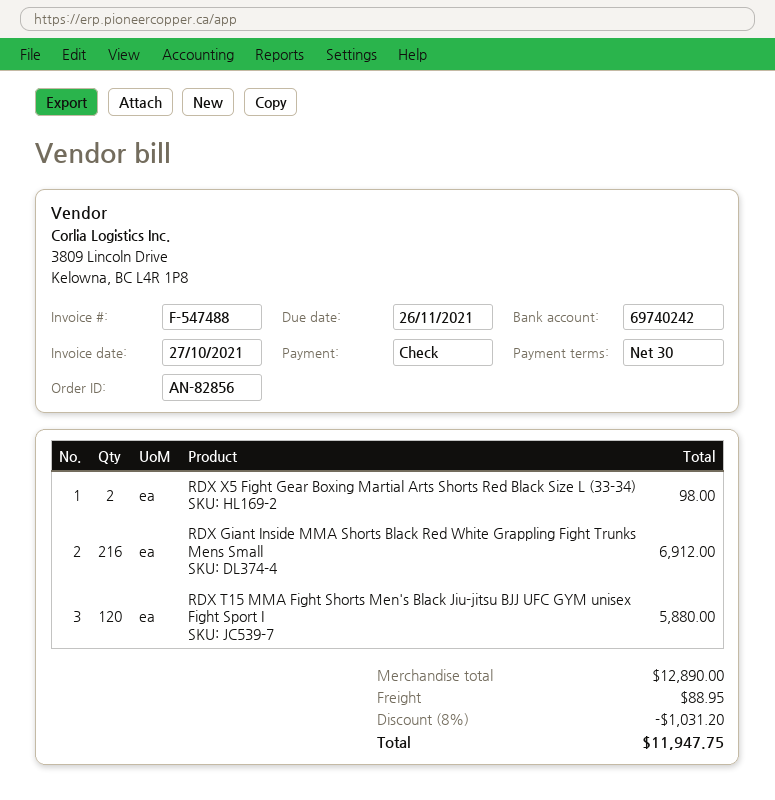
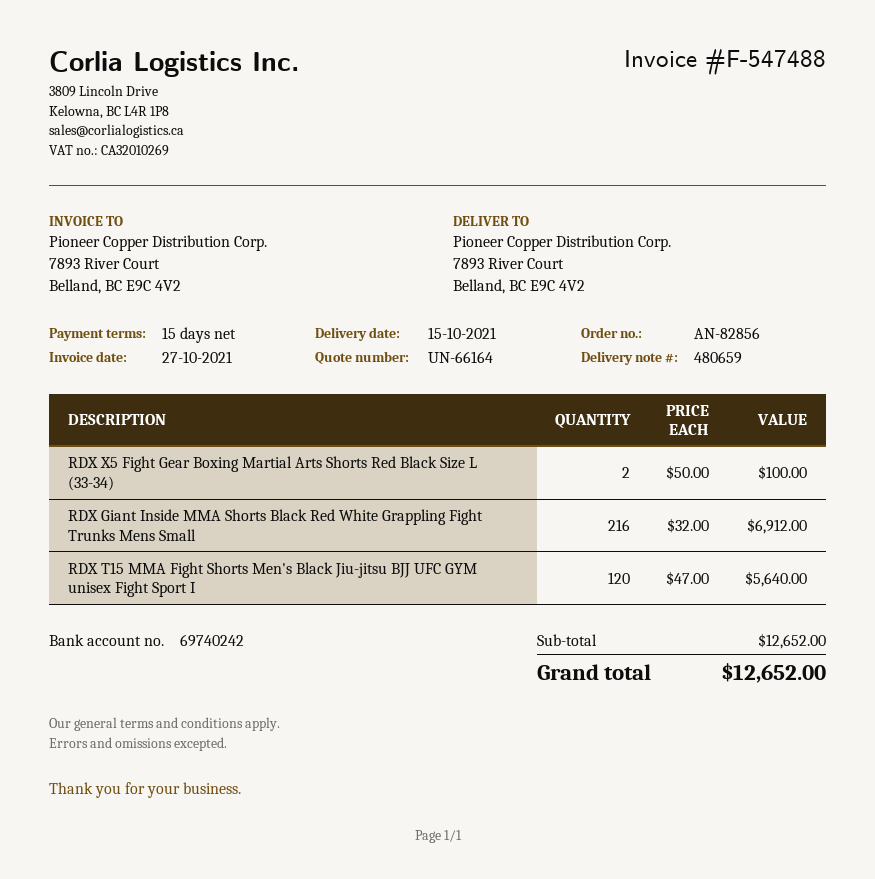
payment terms: 30 days -> 15 days
RDX X5 Fight Gear Boxing Martial Arts Shorts Red Black Size L (33-34): 2 for 98.00 -> 2 for 100.00
RDX T15 MMA Fight Shorts Men's Black Jiu-jitsu BJJ UFC GYM unisex Fight Sport I: 120 for 5880.00 -> 120 for 5640.00
subtotal: 12890.00 -> 12652.00
discount: 8% = 1031.20 -> none
shipping: 88.95 -> none
total: 11947.75 -> 12652.00

